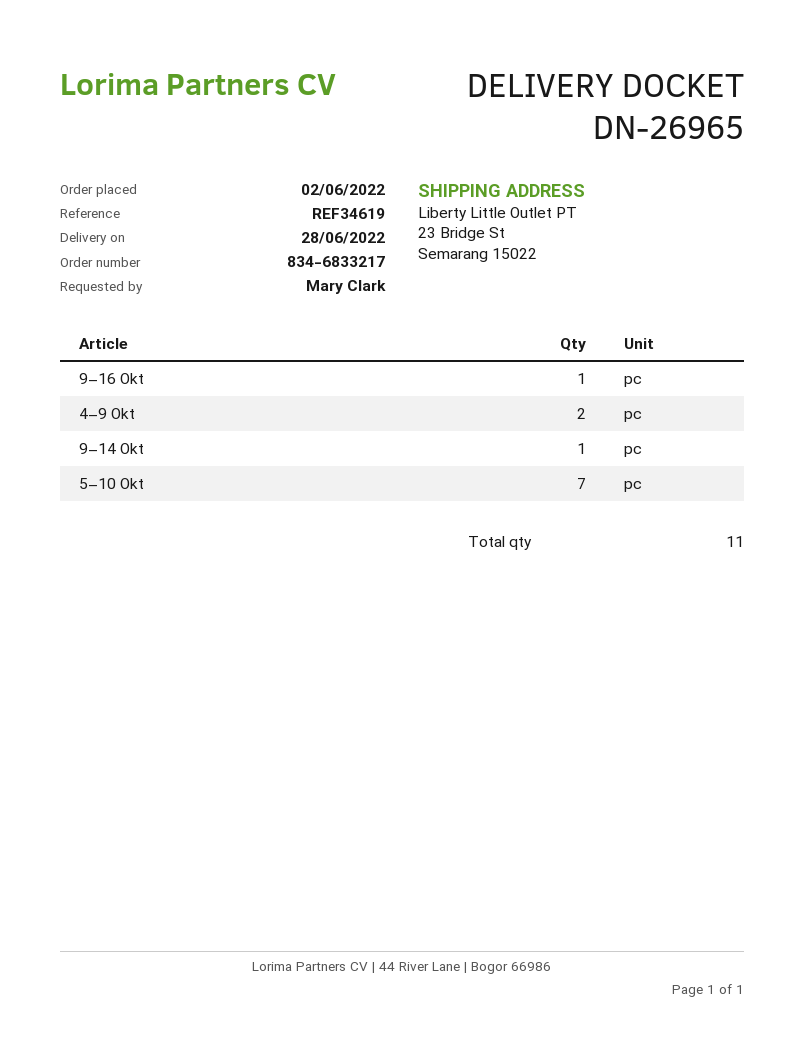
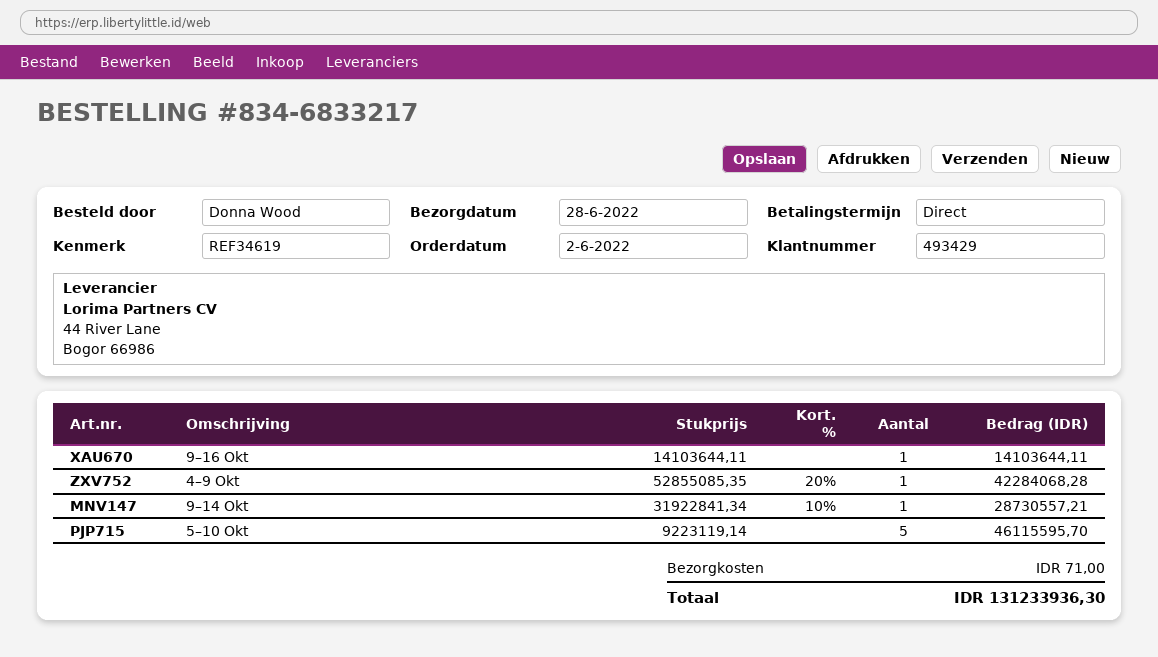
ordered by: Mary Clark -> Donna Wood
4–9 Okt: 2 -> 1
5–10 Okt: 7 -> 5

